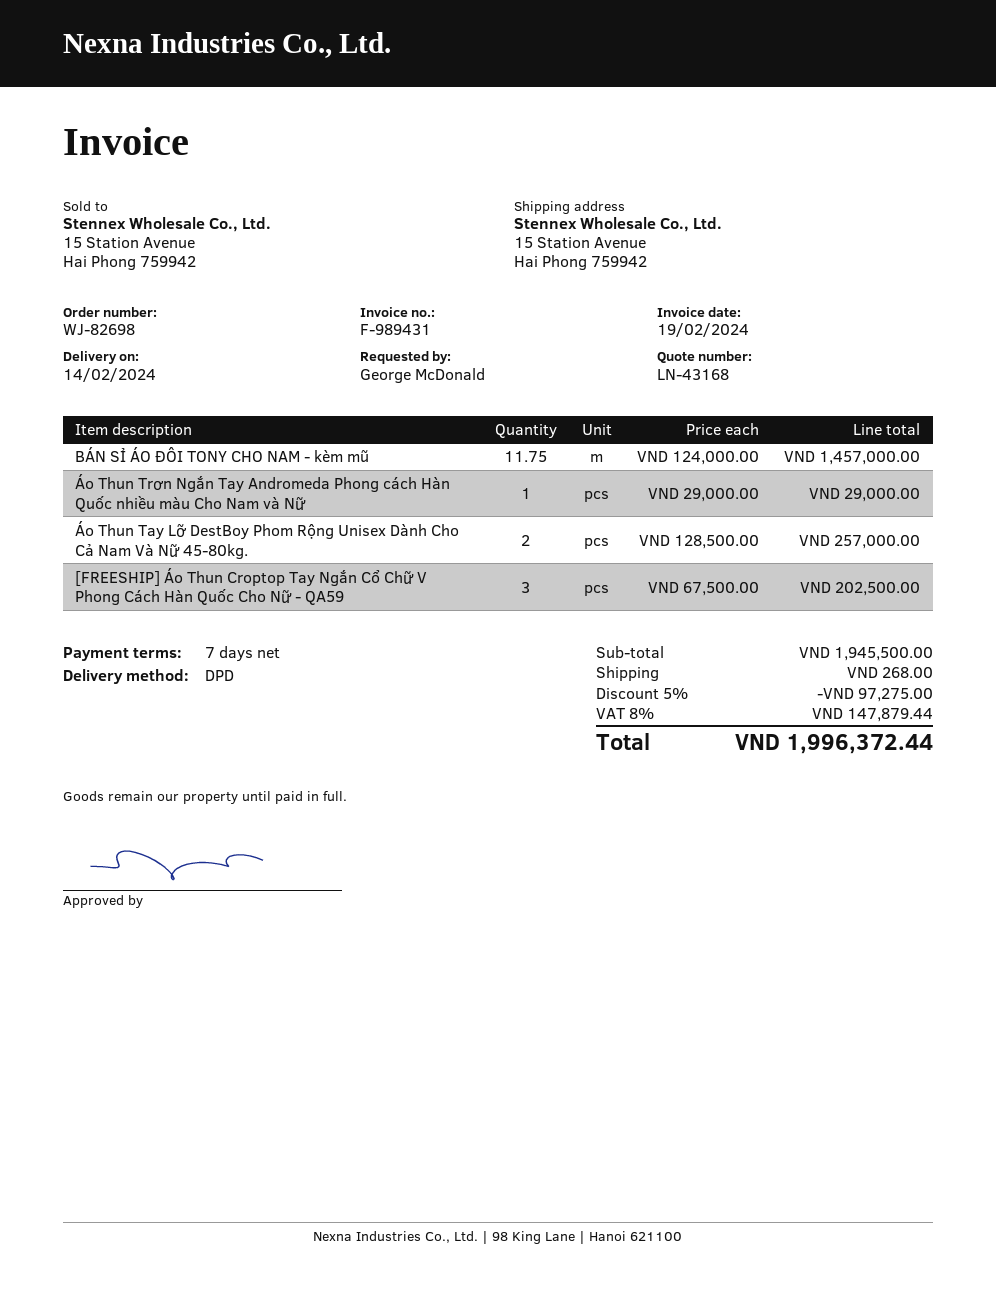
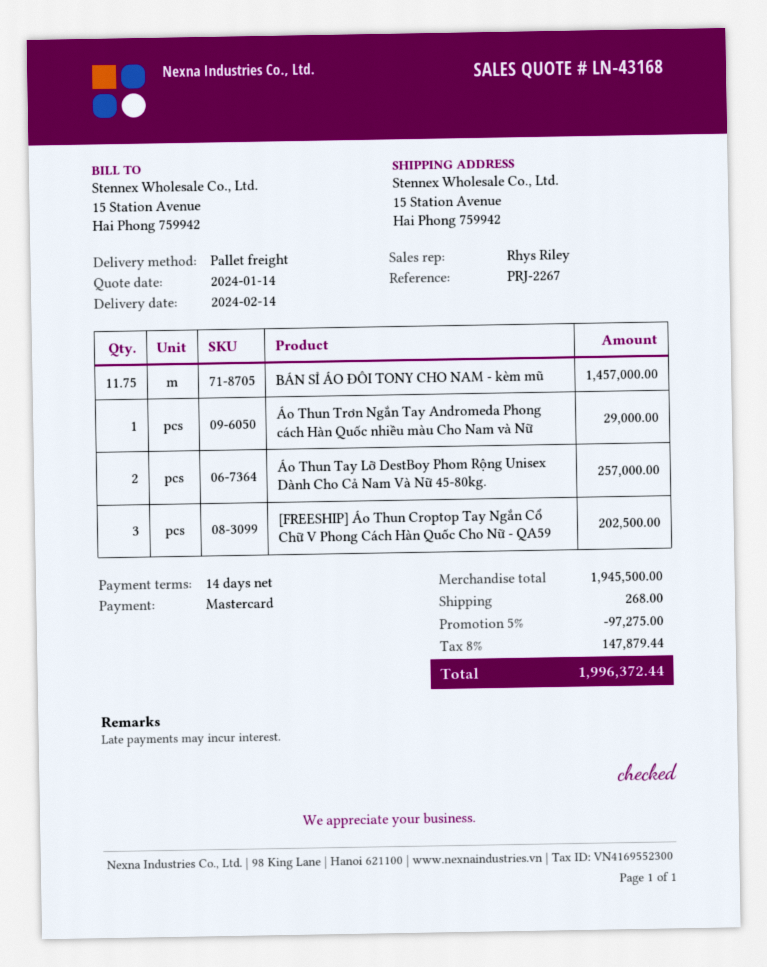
payment terms: 7 days -> 14 days
shipping method: DPD -> pallet freight

